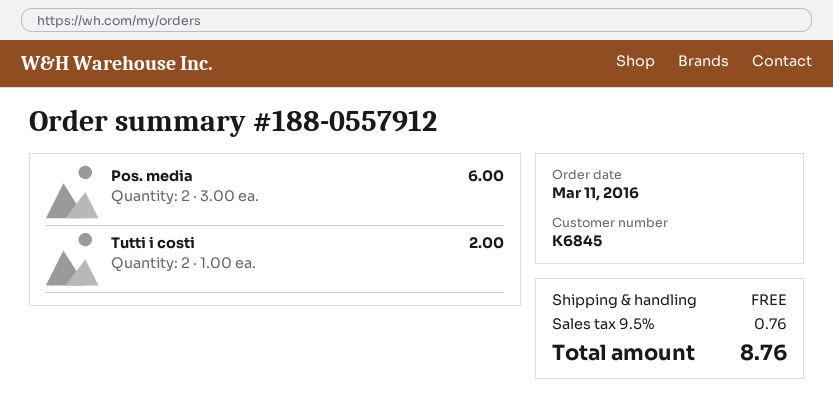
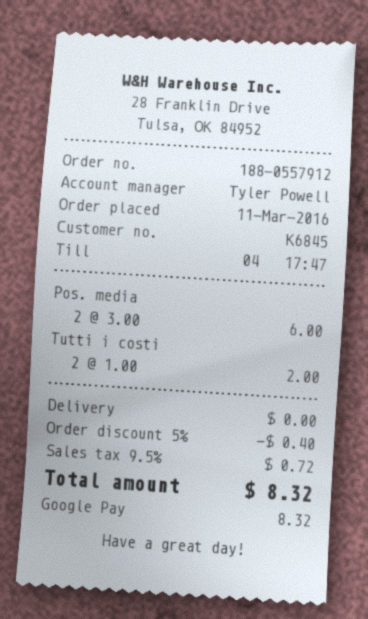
discount: none -> 5% = 0.40
tax: 9.5% = 0.76 -> 9.5% = 0.72
total: 8.76 -> 8.32

